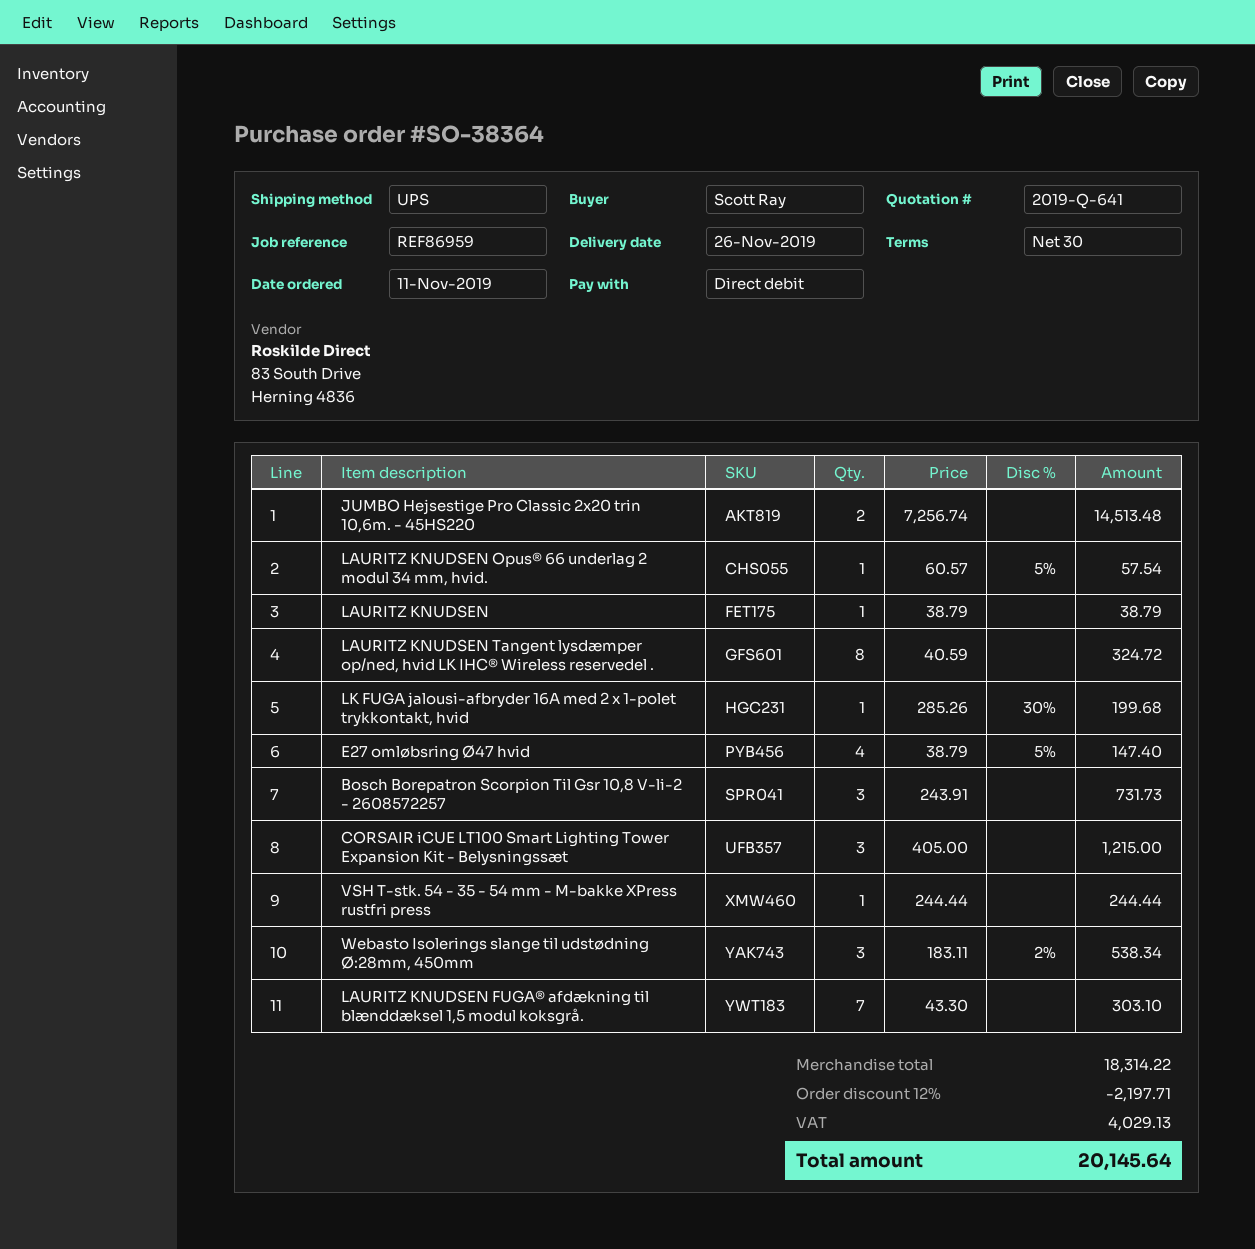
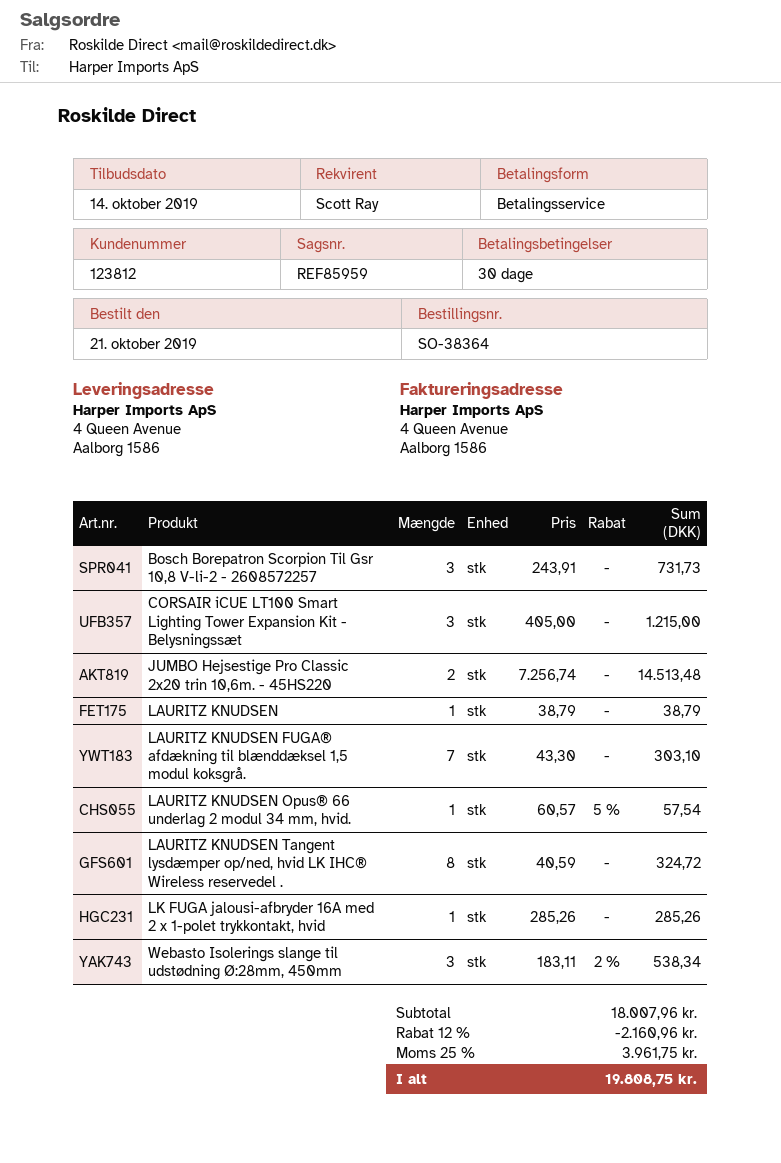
order date: 2019-11-11 -> 2019-10-21
reference: REF86959 -> REF85959
LK FUGA jalousi-afbryder 16A med 2 x 1-polet trykkontakt, hvid: 1 x 285.26 - 30% = 199.68 -> 1 x 285.26 = 285.26
E27 omløbsring Ø47 hvid: 4 x 38.79 - 5% = 147.40 -> none
VSH T-stk. 54 - 35 - 54 mm - M-bakke XPress rustfri press: 1 x 244.44 = 244.44 -> none
subtotal: 18314.22 -> 18007.96
discount: 12% = 2197.71 -> 12% = 2160.96
tax: 4029.13 -> 3961.75
total: 20145.64 -> 19808.75

